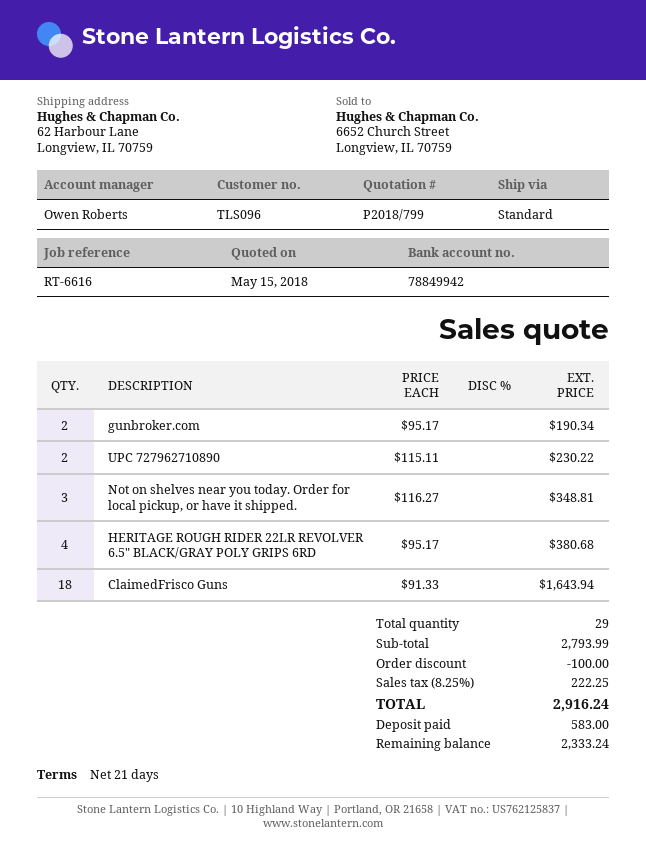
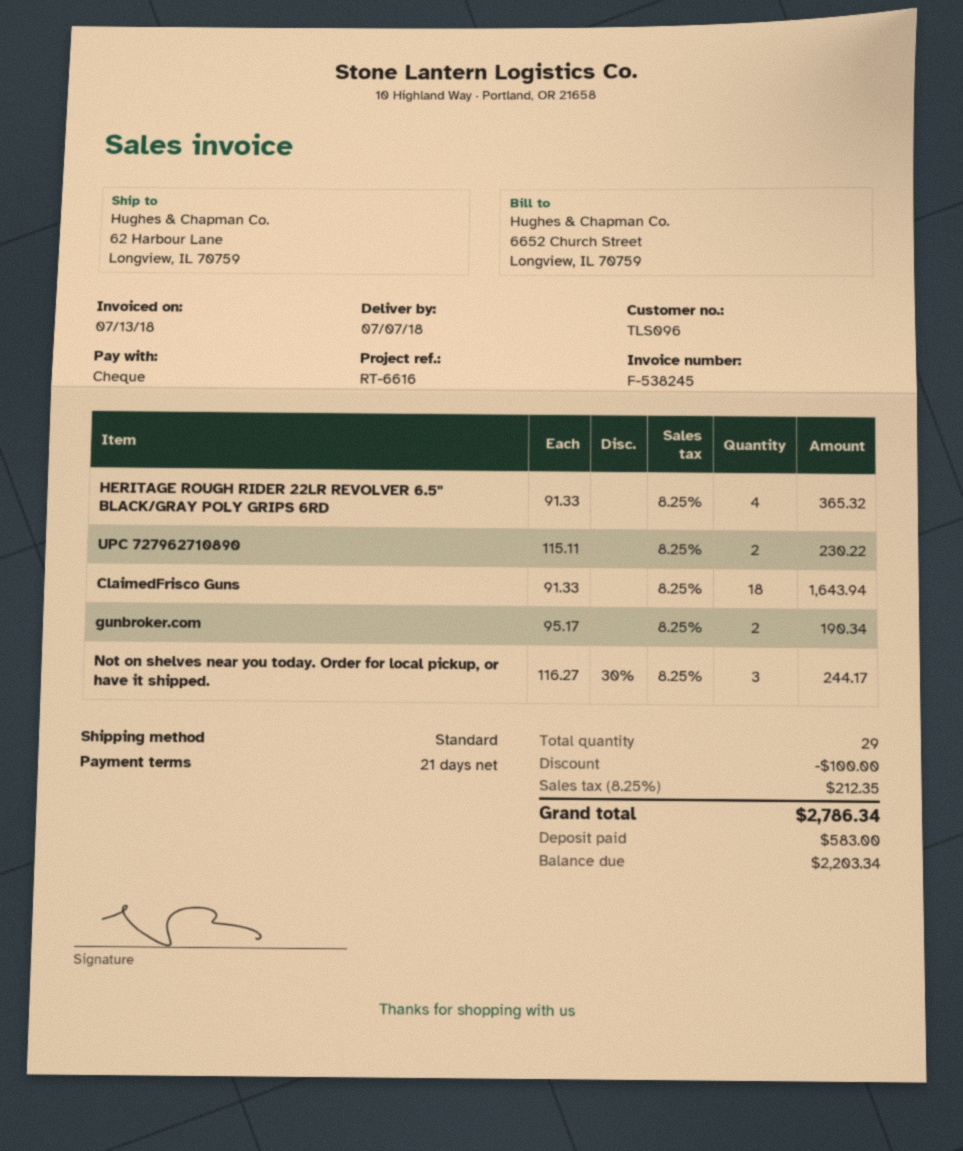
Not on shelves near you today. Order for local pickup, or have it shipped.: 3 x 116.27 = 348.81 -> 3 x 116.27 - 30% = 244.17
HERITAGE ROUGH RIDER 22LR REVOLVER 6.5" BLACK/GRAY POLY GRIPS 6RD: 4 x 95.17 = 380.68 -> 4 x 91.33 = 365.32
tax: 8.25% = 222.25 -> 8.25% = 212.35
total: 2916.24 -> 2786.34
balance: 2333.24 -> 2203.34

